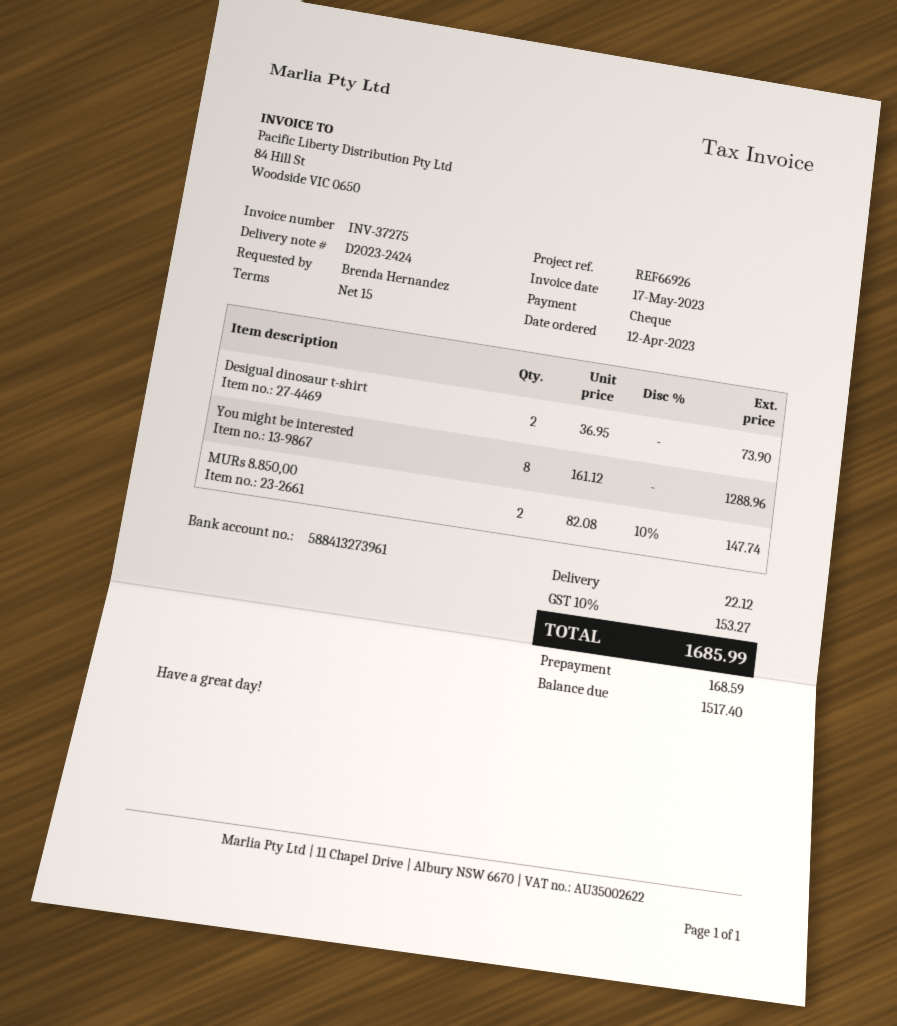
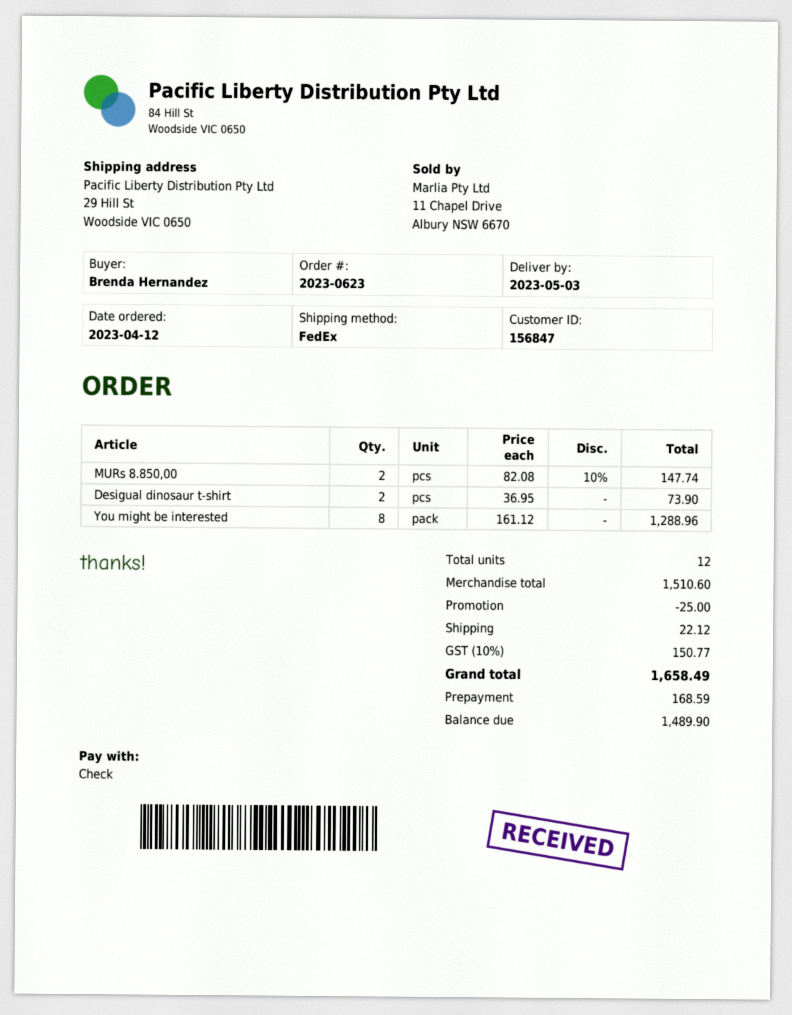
discount: none -> 25.00
tax: 10% = 153.27 -> 10% = 150.77
total: 1685.99 -> 1658.49
balance: 1517.40 -> 1489.90

